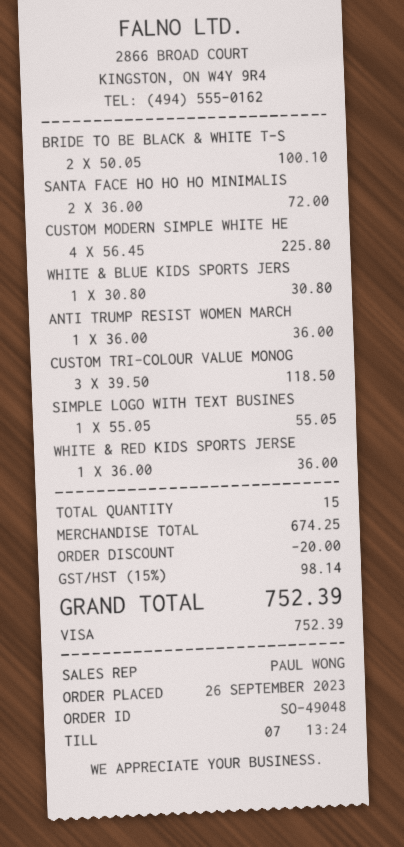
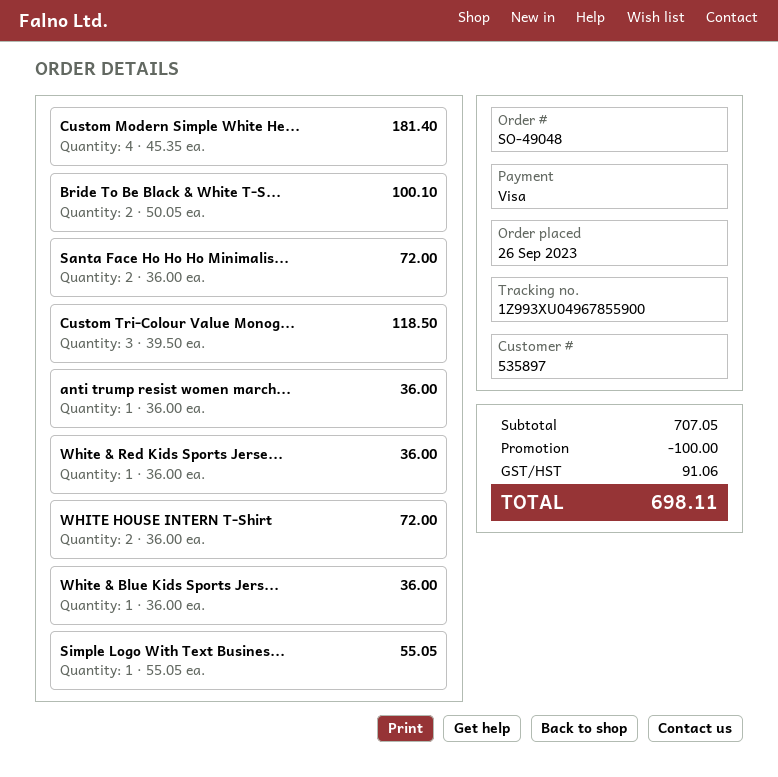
CUSTOM MODERN SIMPLE WHITE HE: 4 x 56.45 = 225.80 -> 4 x 45.35 = 181.40
WHITE & BLUE KIDS SPORTS JERS: 1 x 30.80 = 30.80 -> 1 x 36.00 = 36.00
WHITE HOUSE INTERN T-Shirt: none -> 2 x 36.00 = 72.00
subtotal: 674.25 -> 707.05
discount: 20.00 -> 100.00
tax: 98.14 -> 91.06
total: 752.39 -> 698.11

